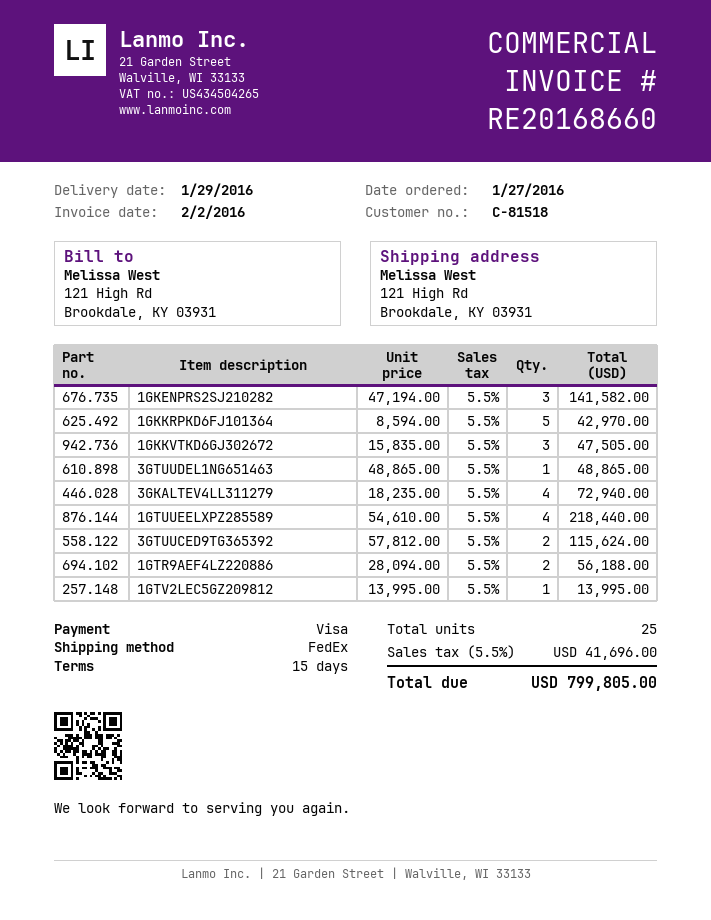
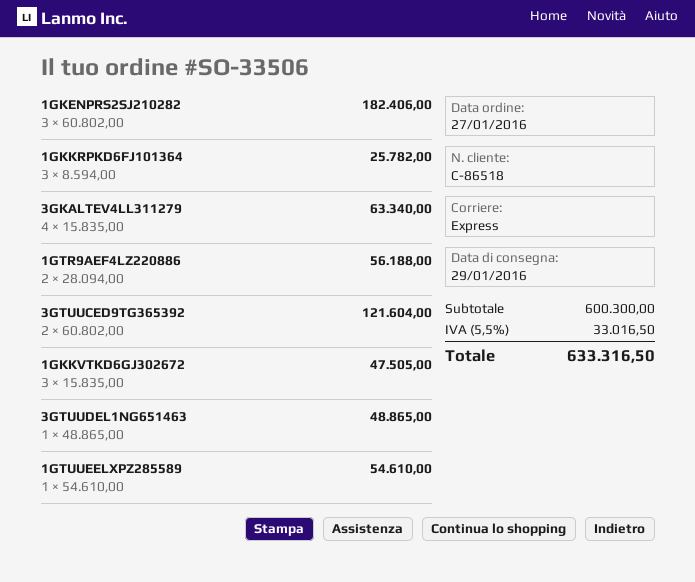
customer number: C-81518 -> C-86518
shipping method: FedEx -> express
1GKENPRS2SJ210282: 3 x 47194.00 = 141582.00 -> 3 x 60802.00 = 182406.00
1GKKRPKD6FJ101364: 5 x 8594.00 = 42970.00 -> 3 x 8594.00 = 25782.00
3GKALTEV4LL311279: 4 x 18235.00 = 72940.00 -> 4 x 15835.00 = 63340.00
1GTUUEELXPZ285589: 4 x 54610.00 = 218440.00 -> 1 x 54610.00 = 54610.00
3GTUUCED9TG365392: 2 x 57812.00 = 115624.00 -> 2 x 60802.00 = 121604.00
1GTV2LEC5GZ209812: 1 x 13995.00 = 13995.00 -> none
tax: 5.5% = 41696.00 -> 5.5% = 33016.50
total: 799805.00 -> 633316.50

